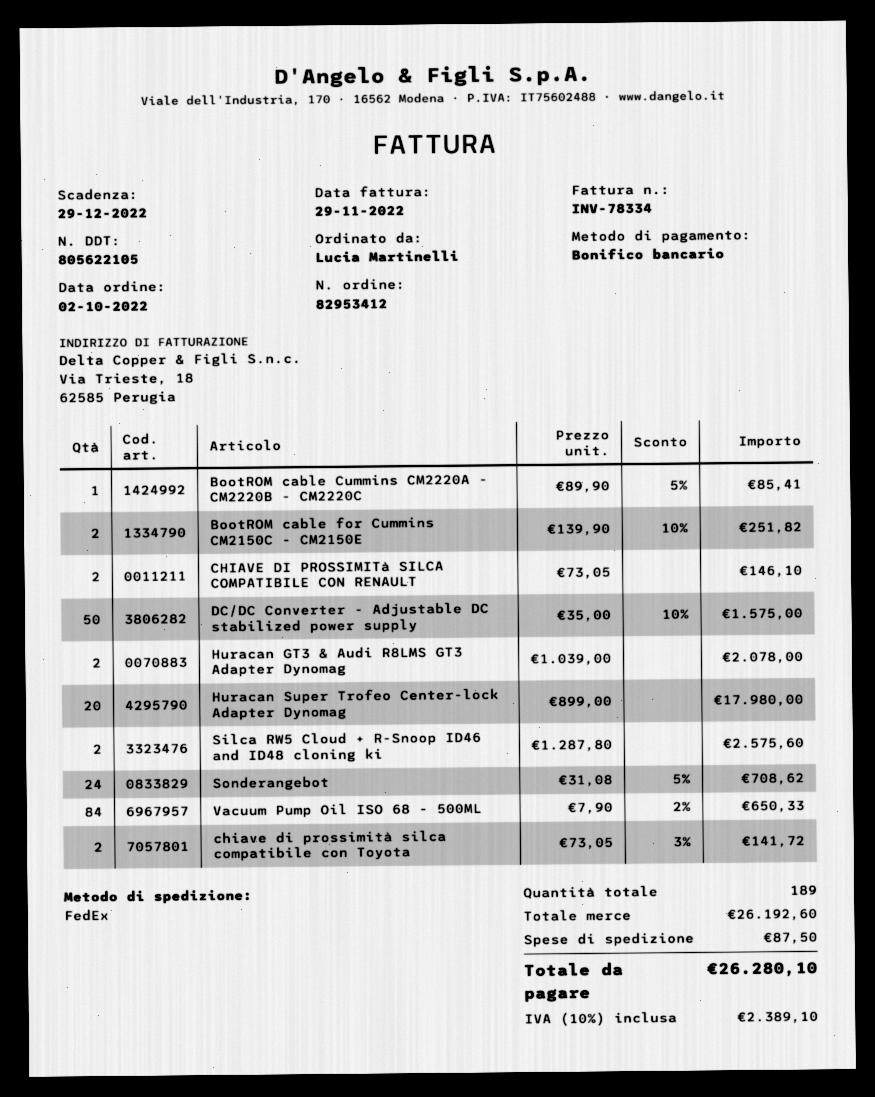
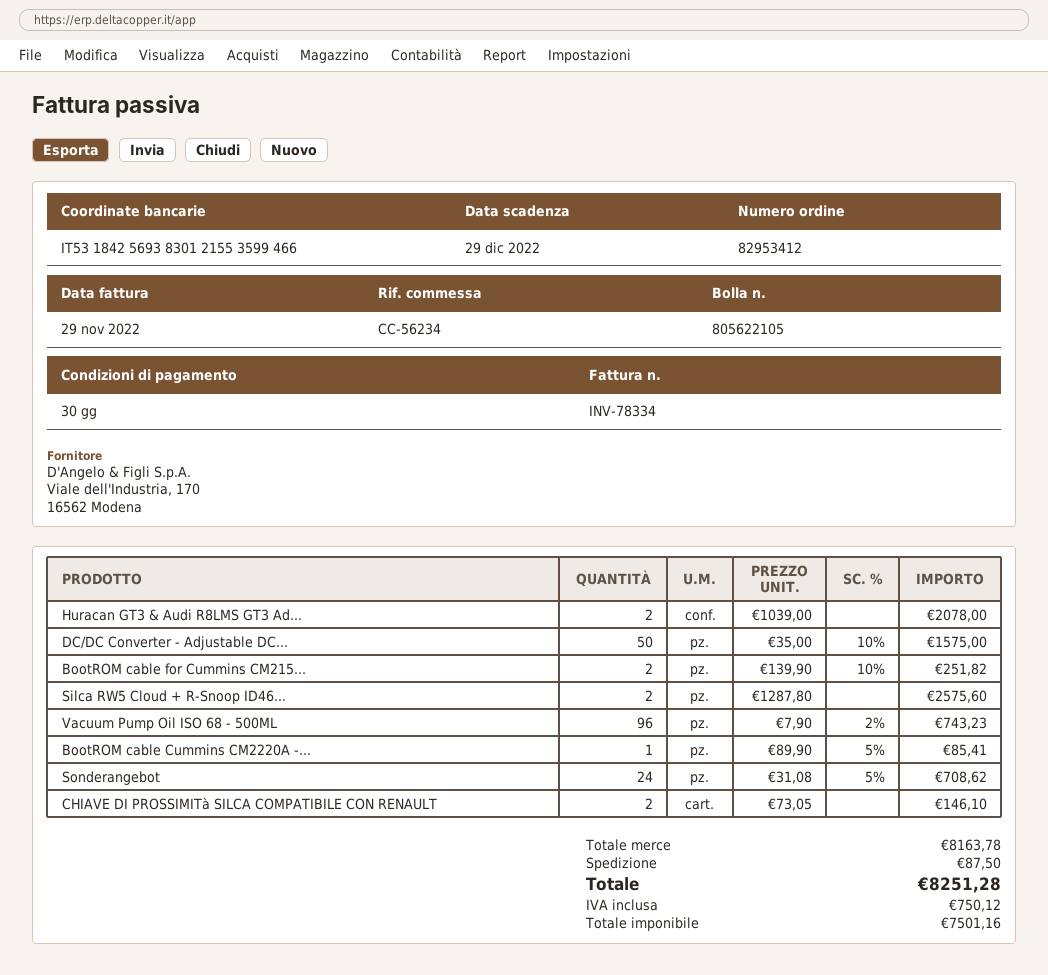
Huracan Super Trofeo Center-lock Adapter Dynomag: 20 x 899.00 = 17980.00 -> none
Vacuum Pump Oil ISO 68 - 500ML: 84 x 7.90 - 2% = 650.33 -> 96 x 7.90 - 2% = 743.23
chiave di prossimità silca compatibile con Toyota: 2 x 73.05 - 3% = 141.72 -> none
subtotal: 26192.60 -> 8163.78
tax: 2389.10 -> 750.12
total: 26280.10 -> 8251.28

